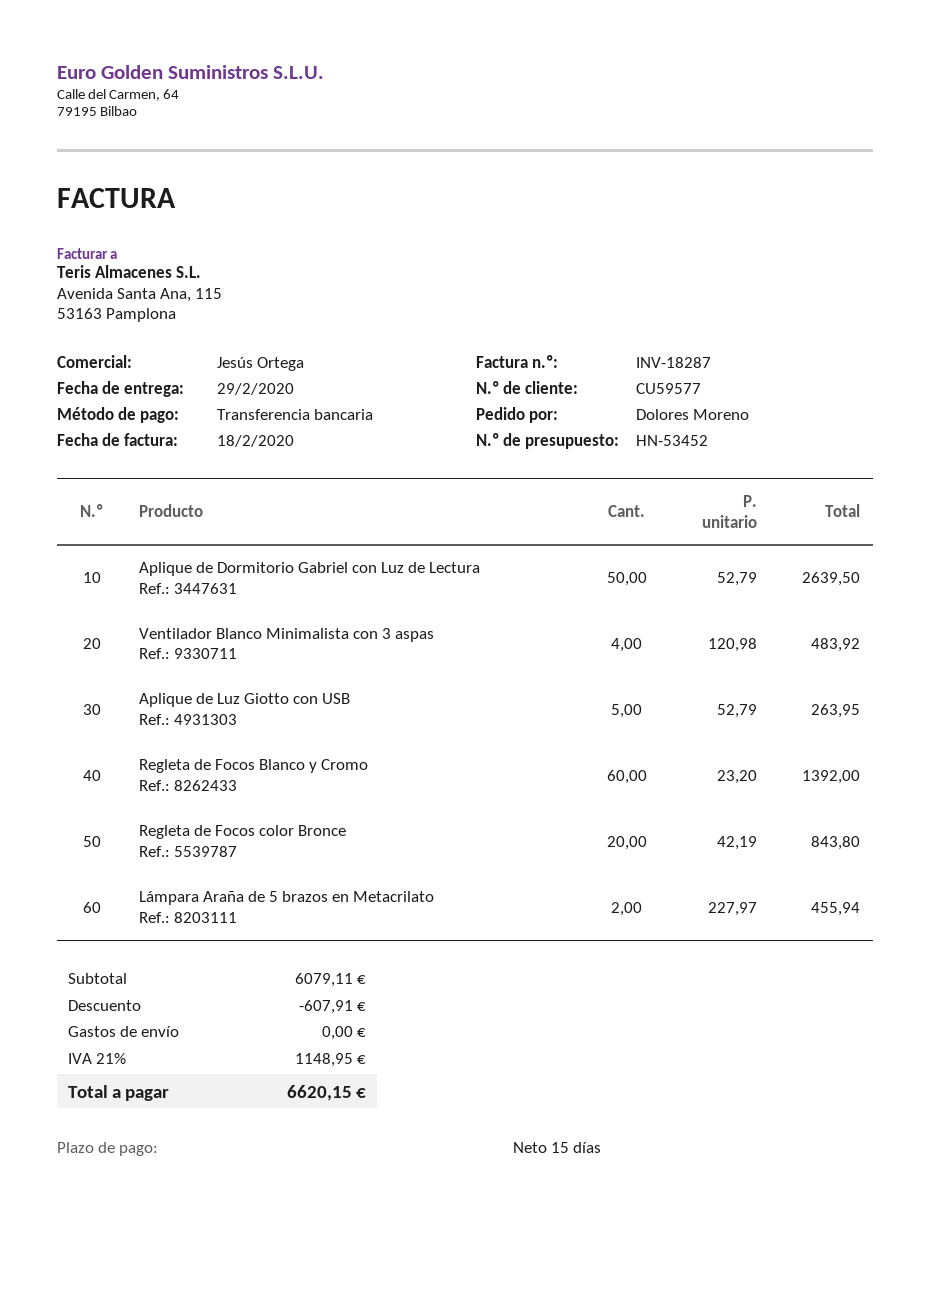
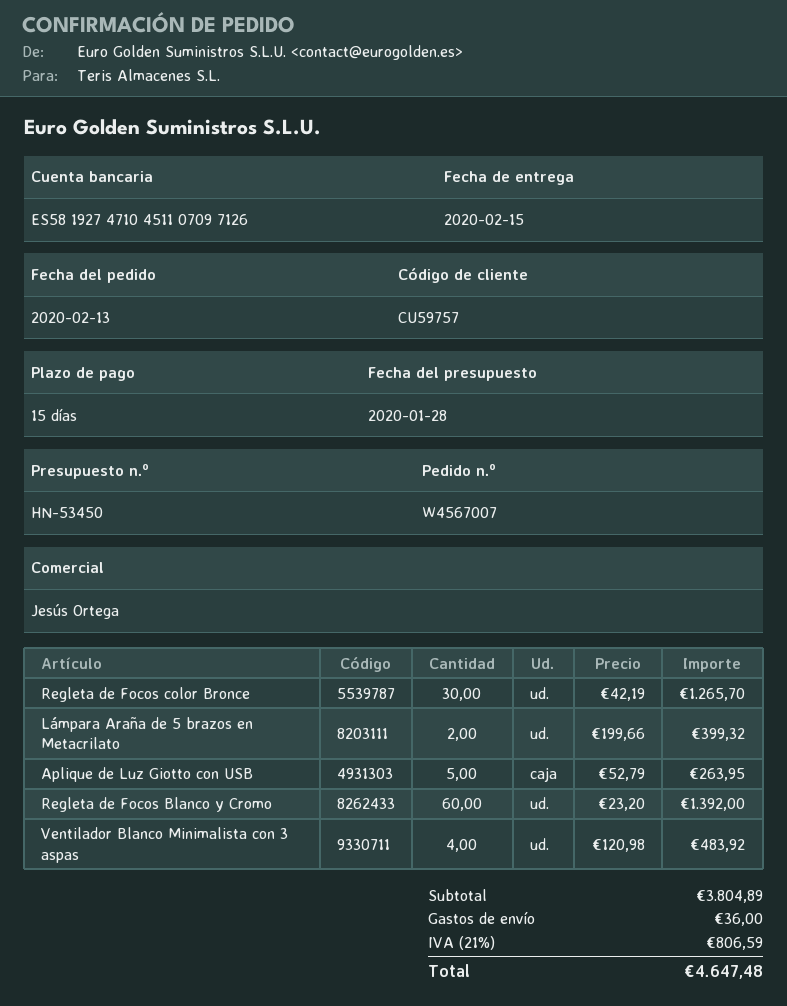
quote number: HN-53452 -> HN-53450
delivery date: 2020-02-29 -> 2020-02-15
customer number: CU59577 -> CU59757
Aplique de Dormitorio Gabriel con Luz de Lectura: 50 x 52.79 = 2639.50 -> none
Regleta de Focos color Bronce: 20 x 42.19 = 843.80 -> 30 x 42.19 = 1265.70
Lámpara Araña de 5 brazos en Metacrilato: 2 x 227.97 = 455.94 -> 2 x 199.66 = 399.32
subtotal: 6079.11 -> 3804.89
discount: 607.91 -> none
shipping: 0.00 -> 36.00
tax: 21% = 1148.95 -> 21% = 806.59
total: 6620.15 -> 4647.48

